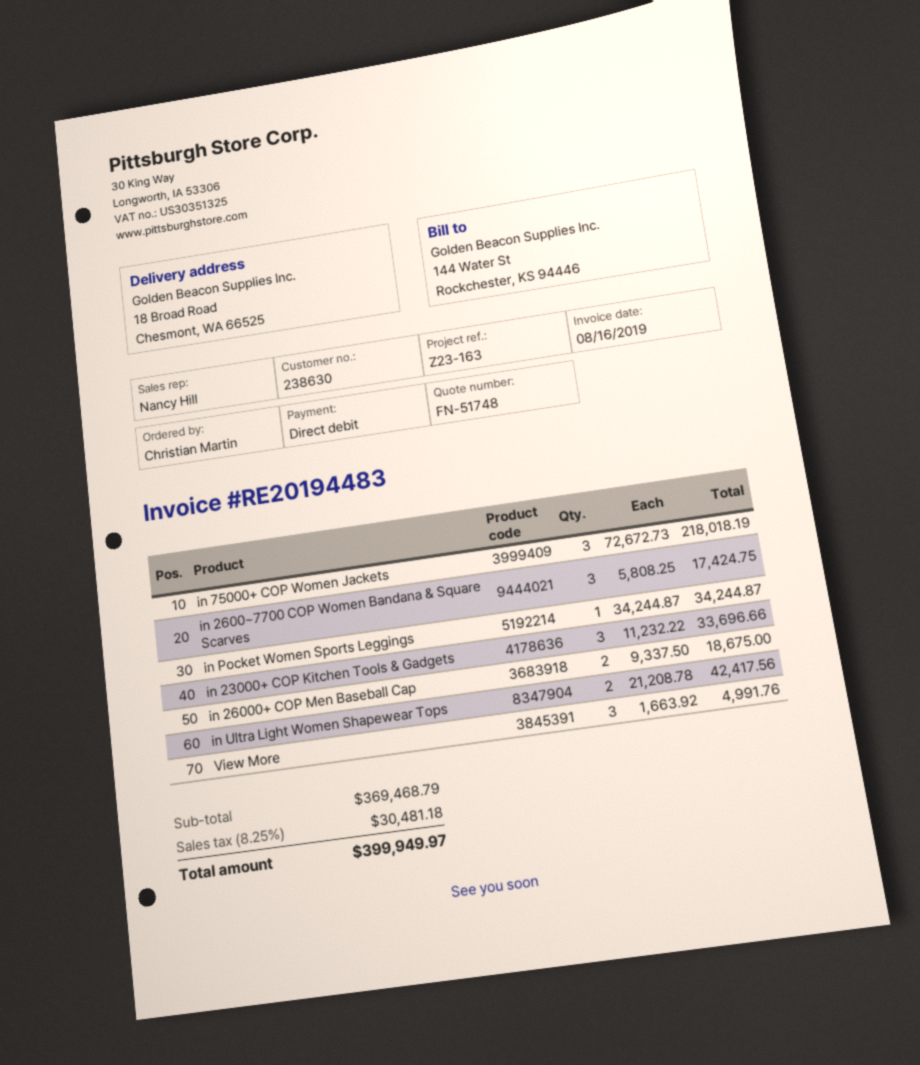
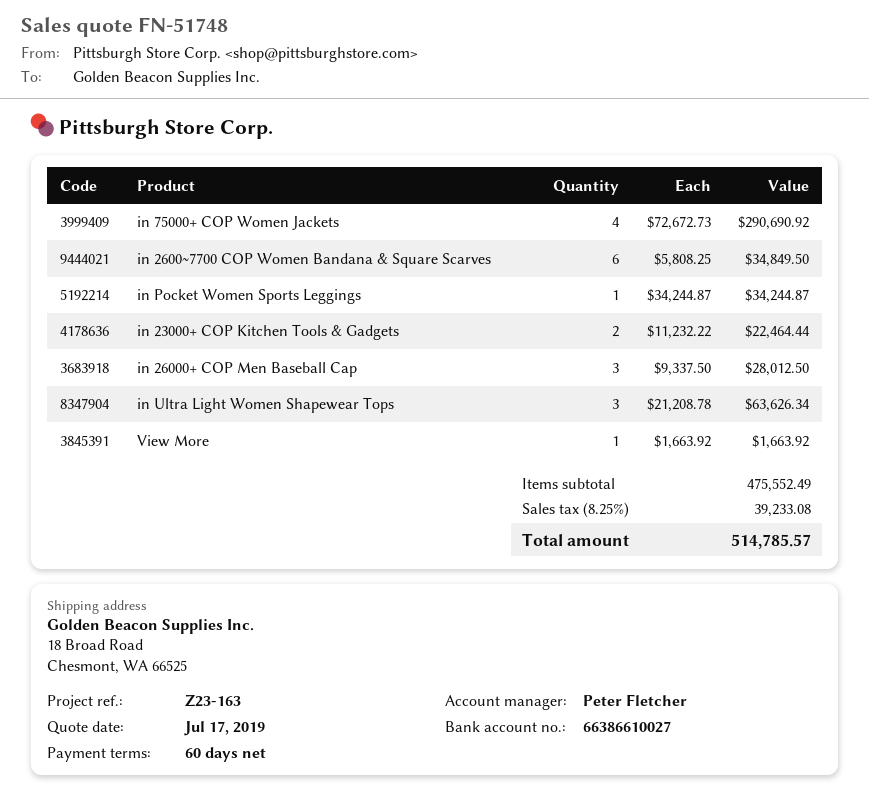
sales rep: Nancy Hill -> Peter Fletcher
in 75000+ COP Women Jackets: 3 x 72672.73 = 218018.19 -> 4 x 72672.73 = 290690.92
in 2600~7700 COP Women Bandana & Square Scarves: 3 x 5808.25 = 17424.75 -> 6 x 5808.25 = 34849.50
in 23000+ COP Kitchen Tools & Gadgets: 3 x 11232.22 = 33696.66 -> 2 x 11232.22 = 22464.44
in 26000+ COP Men Baseball Cap: 2 x 9337.50 = 18675.00 -> 3 x 9337.50 = 28012.50
in Ultra Light Women Shapewear Tops: 2 x 21208.78 = 42417.56 -> 3 x 21208.78 = 63626.34
View More: 3 x 1663.92 = 4991.76 -> 1 x 1663.92 = 1663.92
subtotal: 369468.79 -> 475552.49
tax: 8.25% = 30481.18 -> 8.25% = 39233.08
total: 399949.97 -> 514785.57

